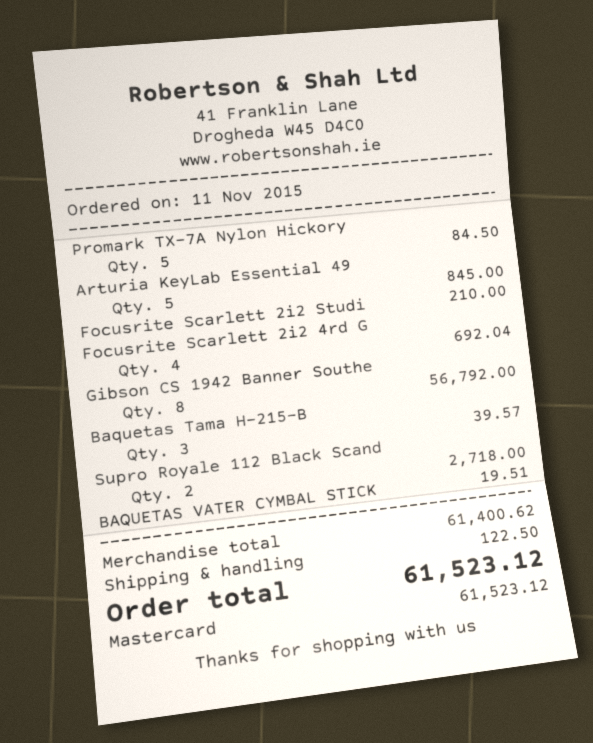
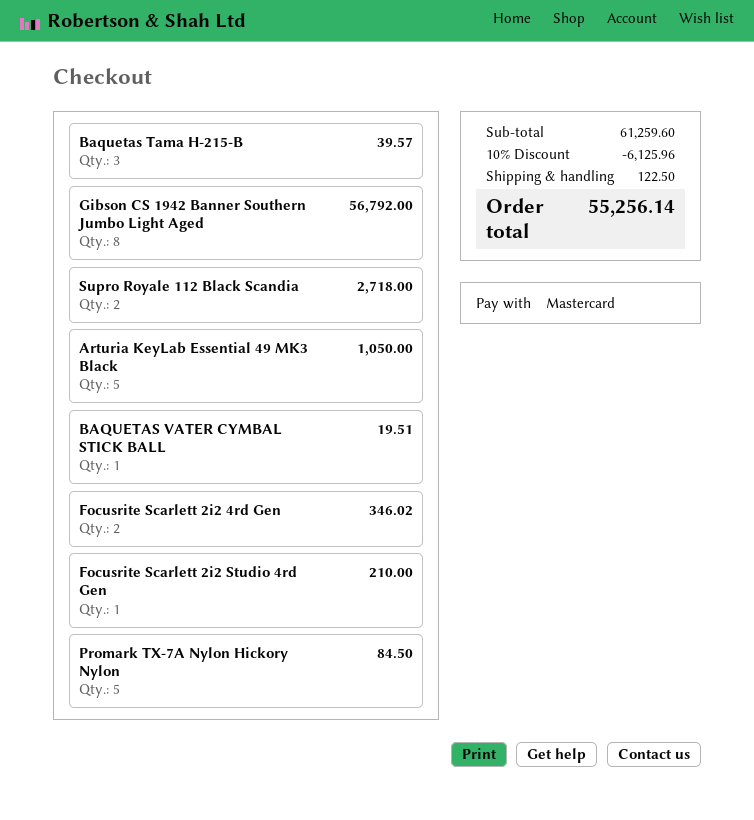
Arturia KeyLab Essential 49: 5 for 845.00 -> 5 for 1050.00
Focusrite Scarlett 2i2 4rd G: 4 for 692.04 -> 2 for 346.02
subtotal: 61400.62 -> 61259.60
discount: none -> 10% = 6125.96
total: 61523.12 -> 55256.14

